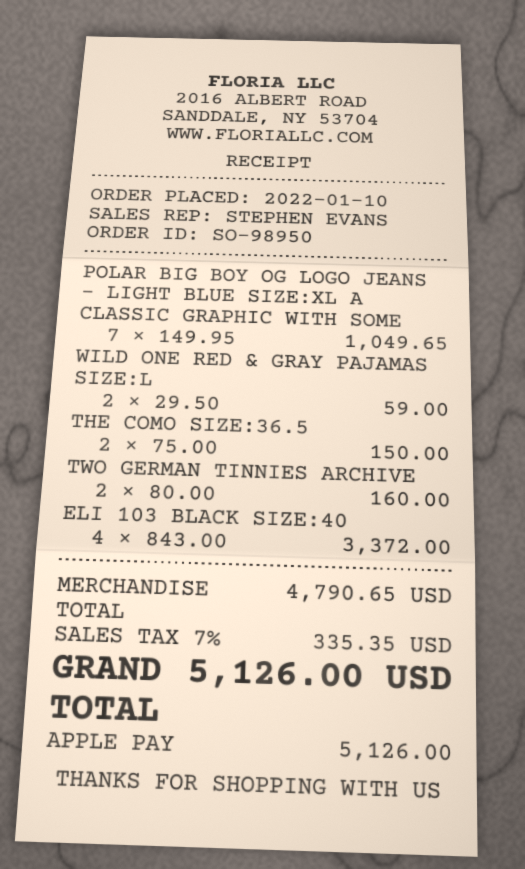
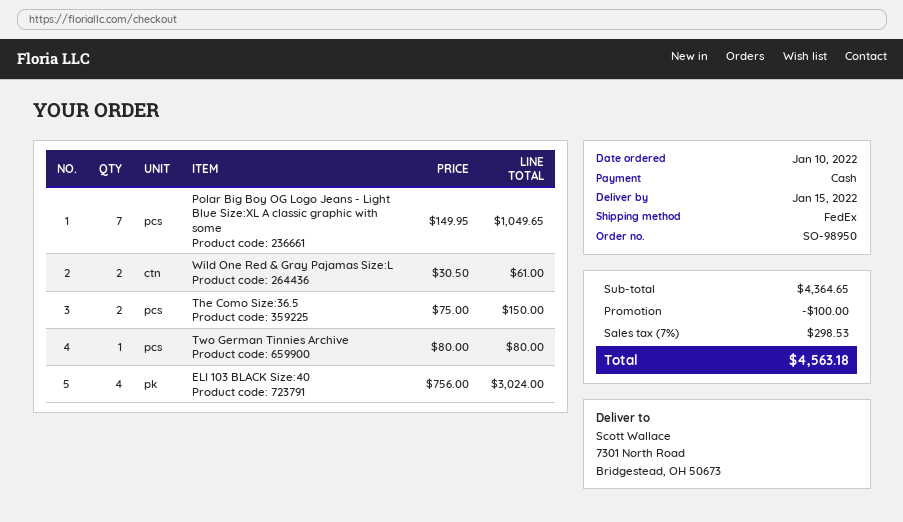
payment method: Apple Pay -> cash
WILD ONE RED & GRAY PAJAMAS SIZE:L: 2 x 29.50 = 59.00 -> 2 x 30.50 = 61.00
TWO GERMAN TINNIES ARCHIVE: 2 x 80.00 = 160.00 -> 1 x 80.00 = 80.00
ELI 103 BLACK SIZE:40: 4 x 843.00 = 3372.00 -> 4 x 756.00 = 3024.00
subtotal: 4790.65 -> 4364.65
discount: none -> 100.00
tax: 7% = 335.35 -> 7% = 298.53
total: 5126.00 -> 4563.18

